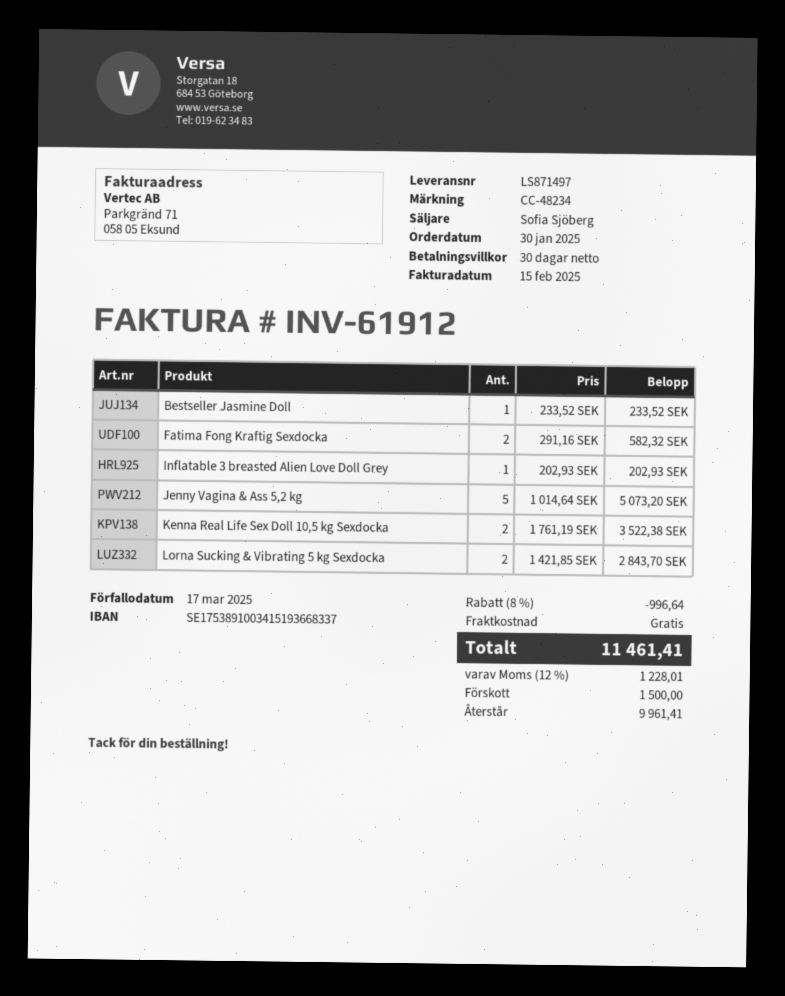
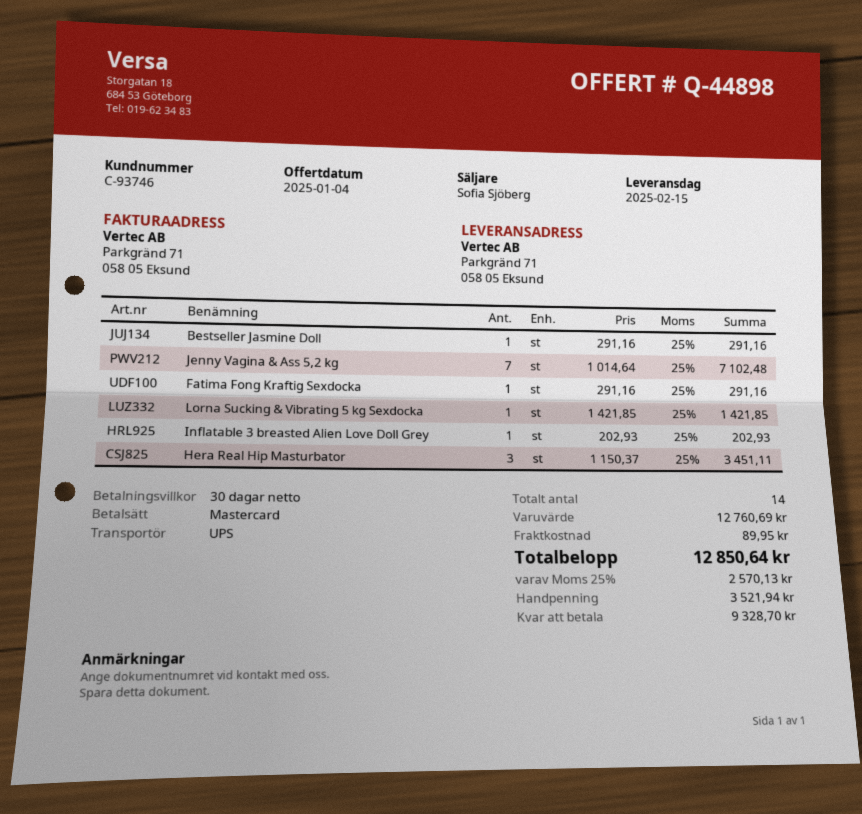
Bestseller Jasmine Doll: 1 x 233.52 = 233.52 -> 1 x 291.16 = 291.16
Fatima Fong Kraftig Sexdocka: 2 x 291.16 = 582.32 -> 1 x 291.16 = 291.16
Jenny Vagina & Ass 5,2 kg: 5 x 1014.64 = 5073.20 -> 7 x 1014.64 = 7102.48
Kenna Real Life Sex Doll 10,5 kg Sexdocka: 2 x 1761.19 = 3522.38 -> none
Lorna Sucking & Vibrating 5 kg Sexdocka: 2 x 1421.85 = 2843.70 -> 1 x 1421.85 = 1421.85
Hera Real Hip Masturbator: none -> 3 x 1150.37 = 3451.11
discount: 8% = 996.64 -> none
shipping: 0.00 -> 89.95
tax: 12% = 1228.01 -> 25% = 2570.13
total: 11461.41 -> 12850.64
deposit: 1500.00 -> 3521.94
balance: 9961.41 -> 9328.70

